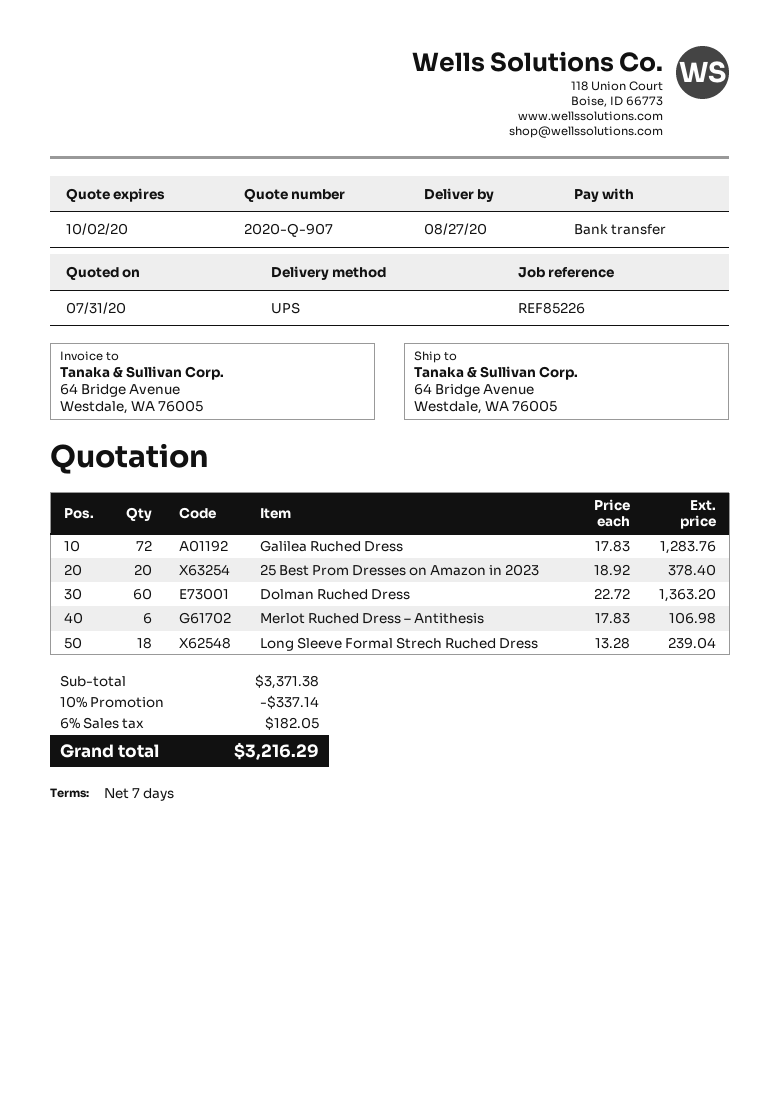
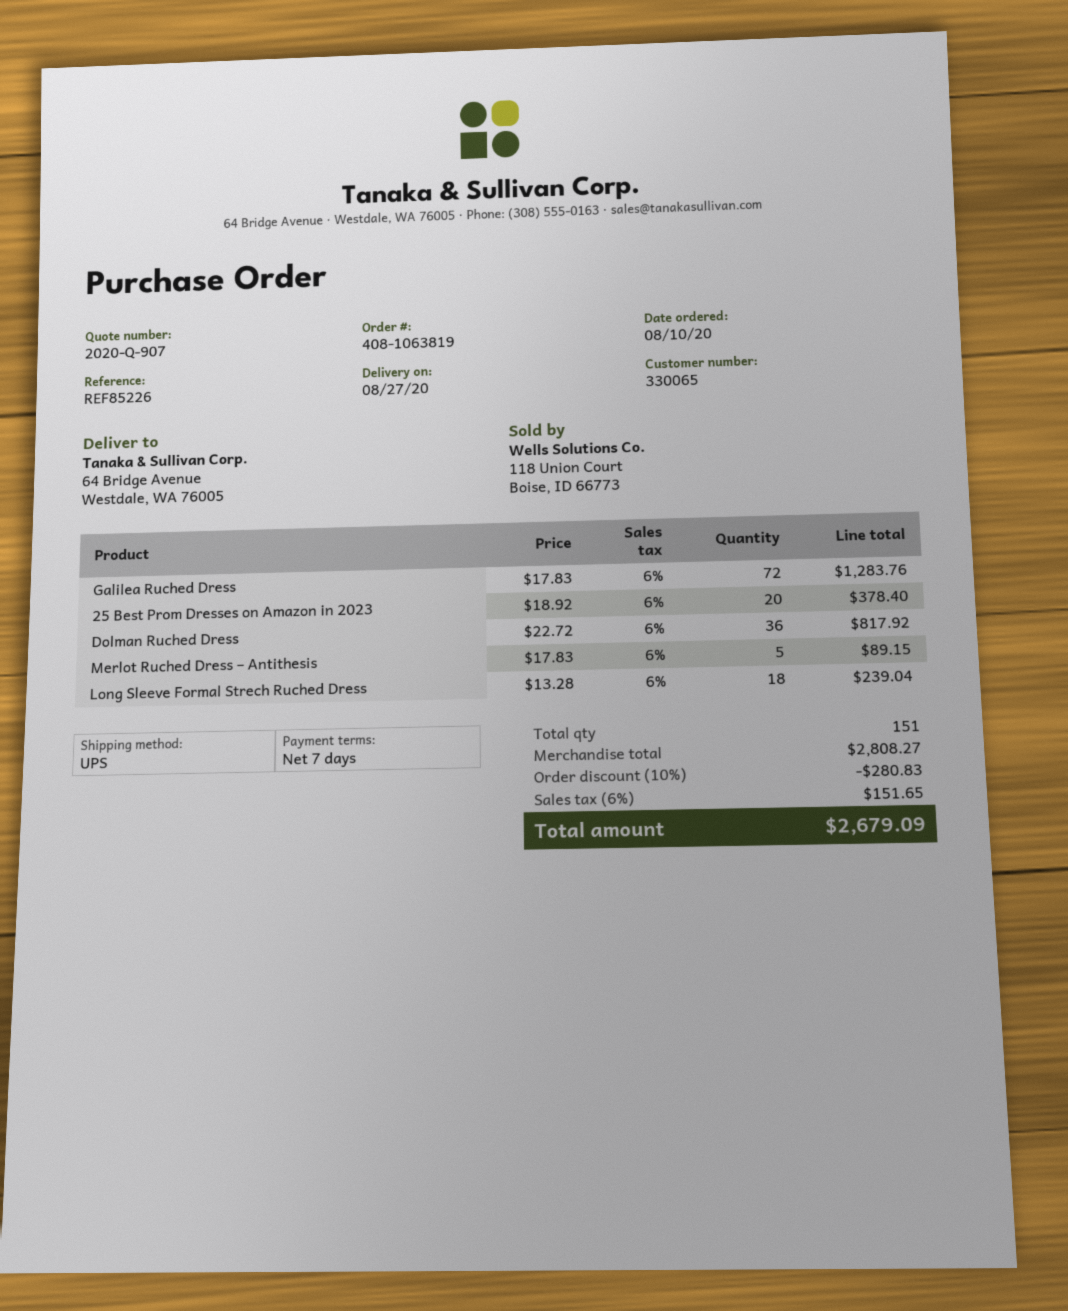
Dolman Ruched Dress: 60 x 22.72 = 1363.20 -> 36 x 22.72 = 817.92
Merlot Ruched Dress – Antithesis: 6 x 17.83 = 106.98 -> 5 x 17.83 = 89.15
subtotal: 3371.38 -> 2808.27
discount: 10% = 337.14 -> 10% = 280.83
tax: 6% = 182.05 -> 6% = 151.65
total: 3216.29 -> 2679.09

